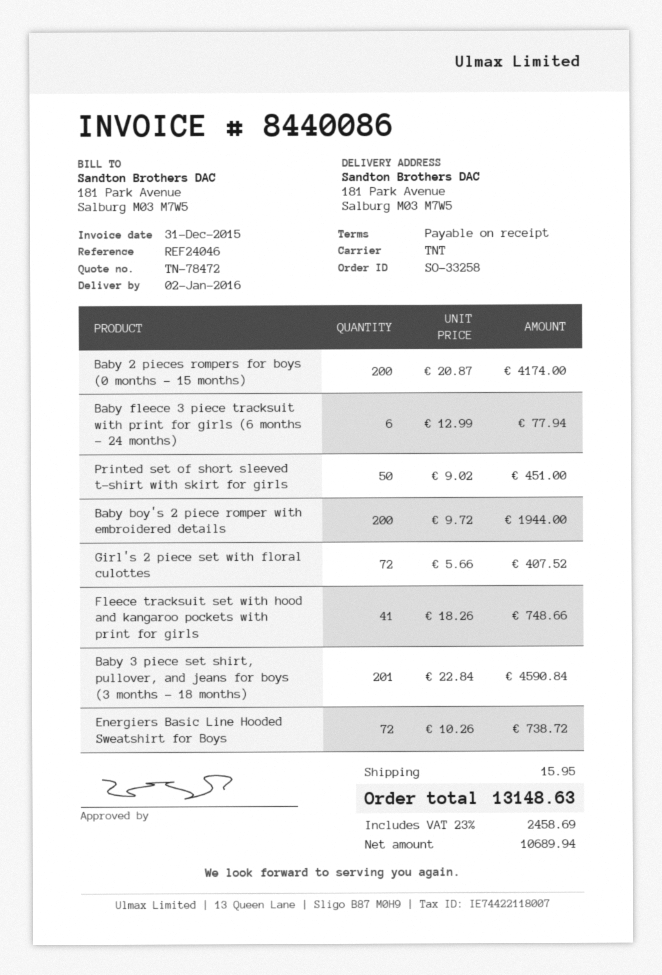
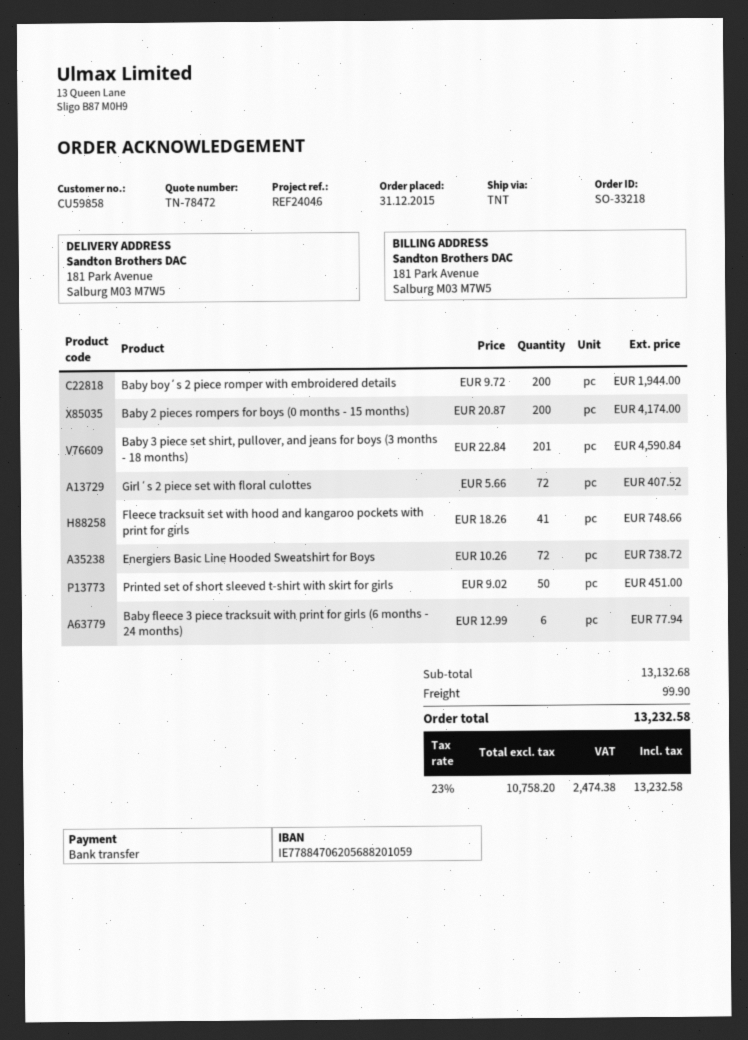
order number: SO-33258 -> SO-33218
shipping: 15.95 -> 99.90
net: 10689.94 -> 10758.20
tax: 23% = 2458.69 -> 23% = 2474.38
total: 13148.63 -> 13232.58

